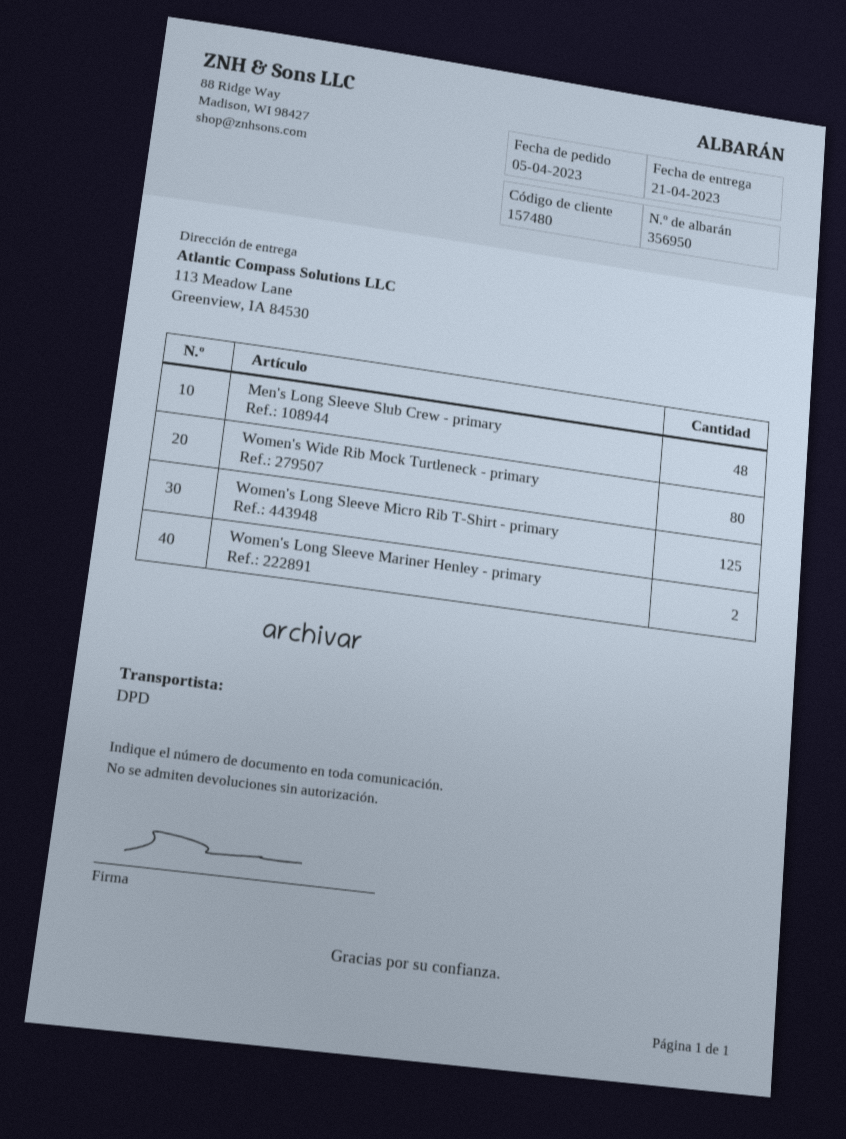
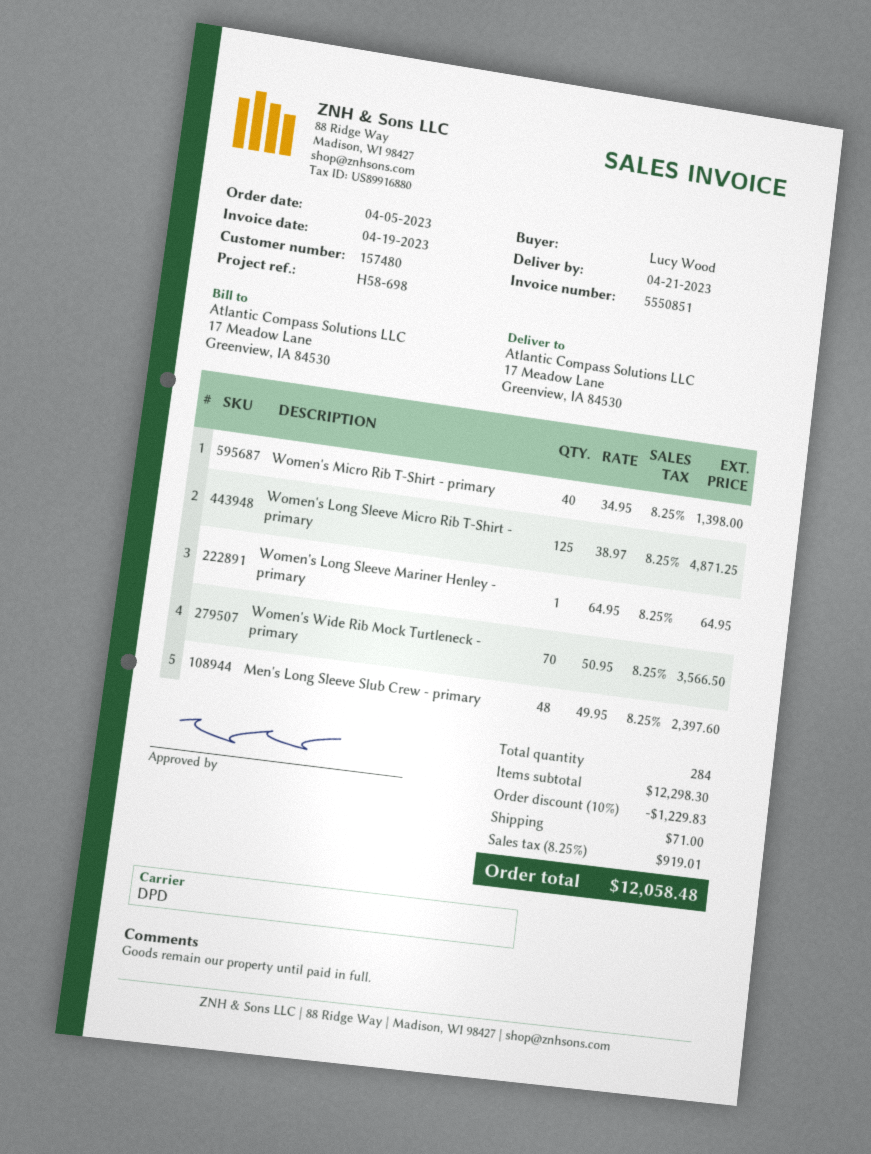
ship to: 113 Meadow Lane, Greenview, IA 84530 -> 17 Meadow Lane, Greenview, IA 84530
Women's Wide Rib Mock Turtleneck - primary: 80 -> 70
Women's Long Sleeve Mariner Henley - primary: 2 -> 1
Women's Micro Rib T-Shirt - primary: none -> 40

